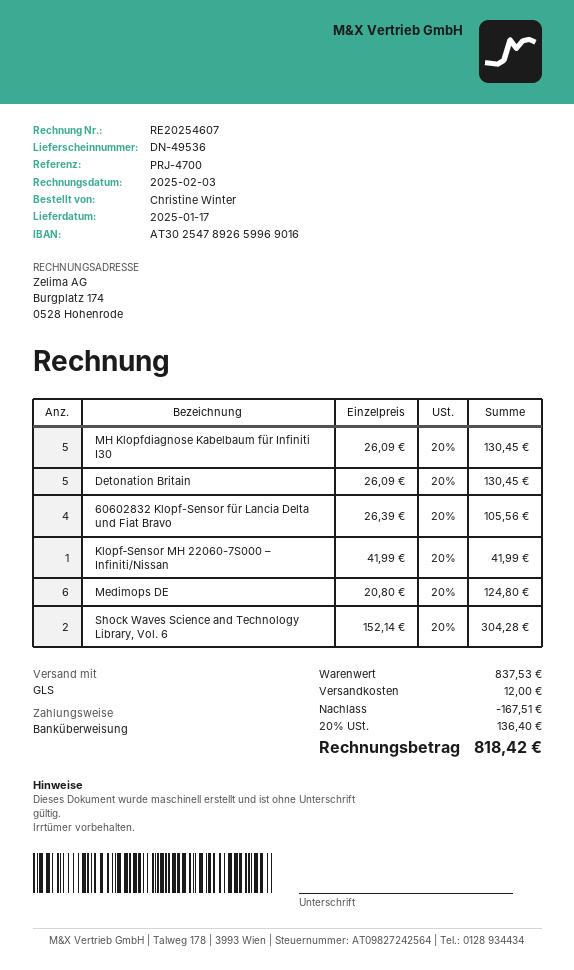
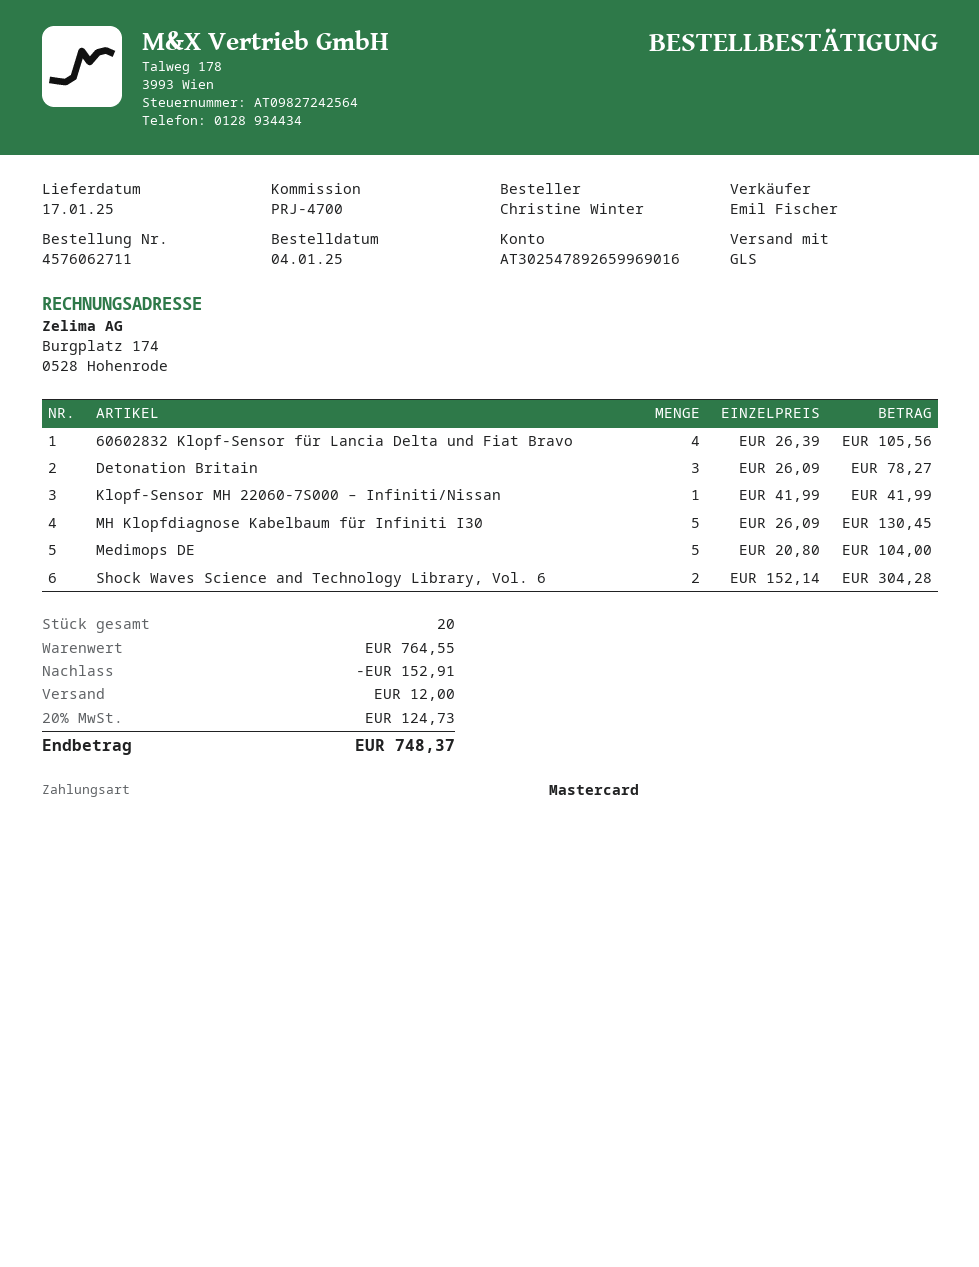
payment method: bank transfer -> Mastercard
Detonation Britain: 5 x 26.09 = 130.45 -> 3 x 26.09 = 78.27
Medimops DE: 6 x 20.80 = 124.80 -> 5 x 20.80 = 104.00
subtotal: 837.53 -> 764.55
discount: 167.51 -> 152.91
tax: 20% = 136.40 -> 20% = 124.73
total: 818.42 -> 748.37

